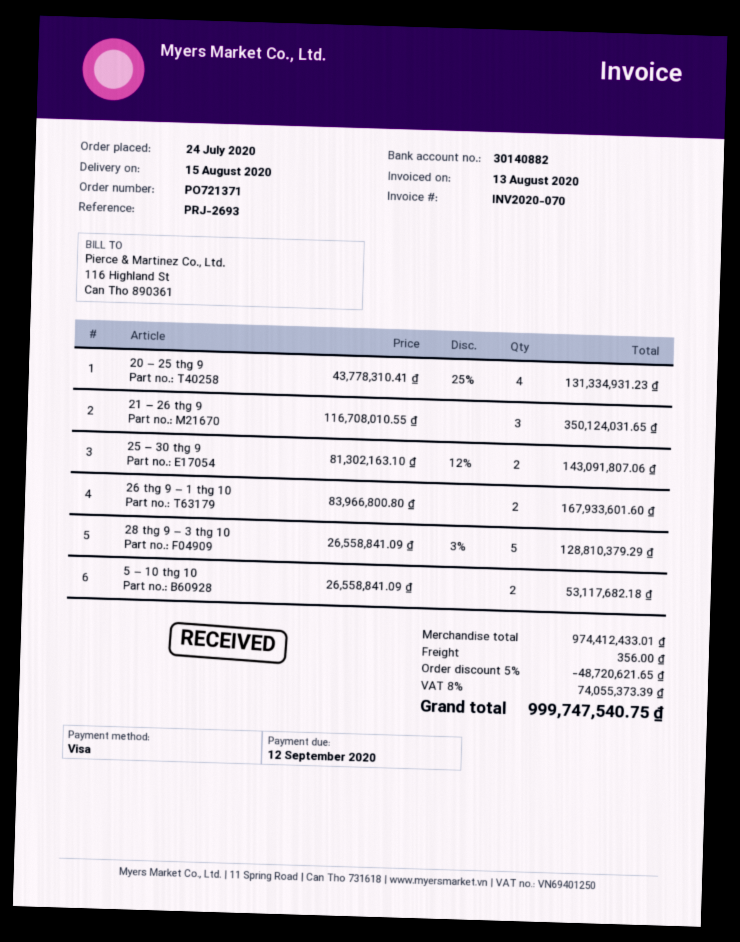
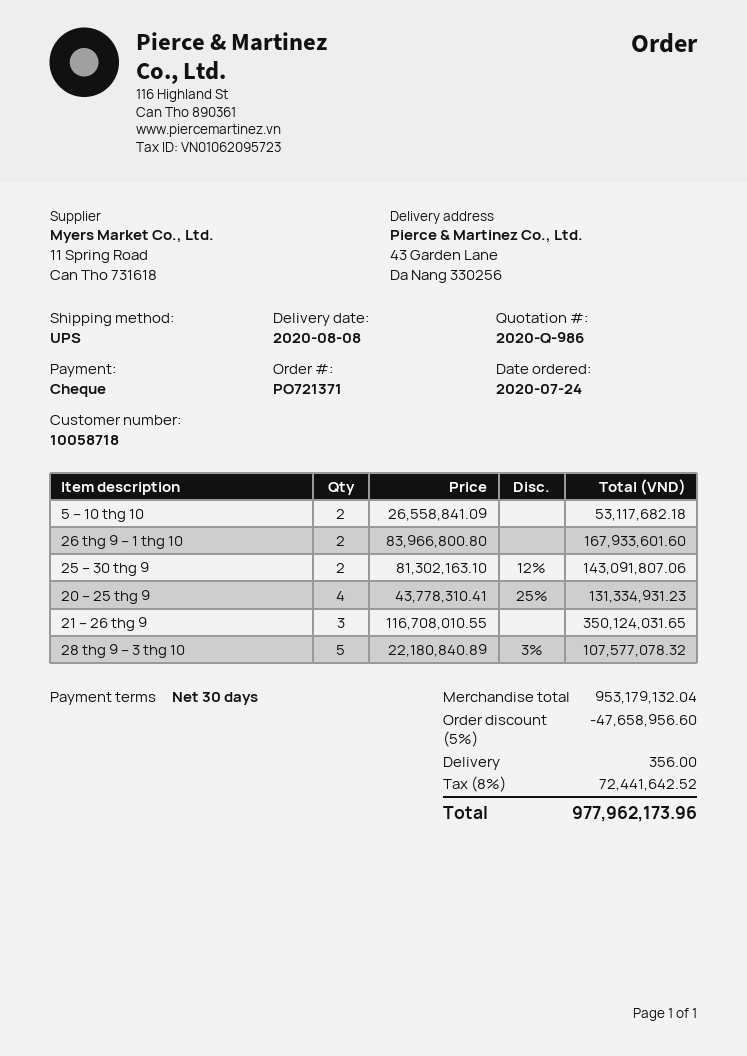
delivery date: 2020-08-15 -> 2020-08-08
payment method: Visa -> cheque
28 thg 9 – 3 thg 10: 5 x 26558841.09 - 3% = 128810379.29 -> 5 x 22180840.89 - 3% = 107577078.32
subtotal: 974412433.01 -> 953179132.04
discount: 5% = 48720621.65 -> 5% = 47658956.60
tax: 8% = 74055373.39 -> 8% = 72441642.52
total: 999747540.75 -> 977962173.96

